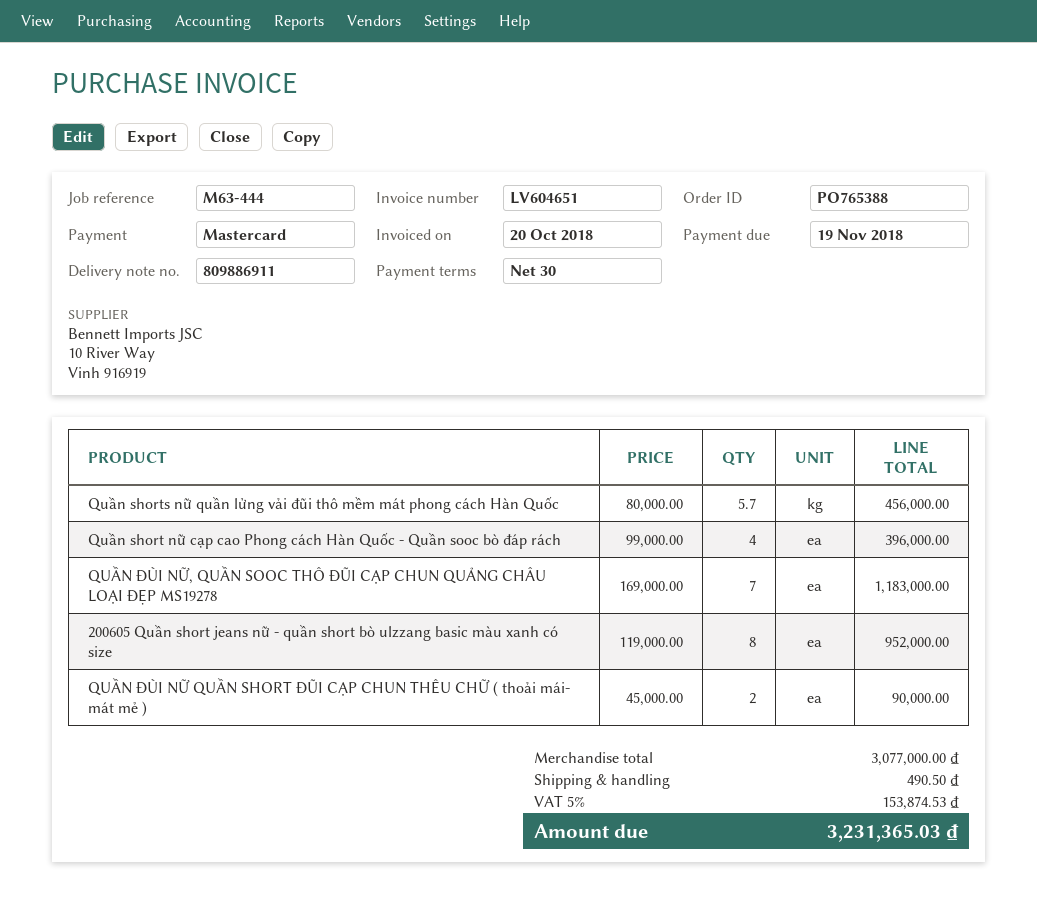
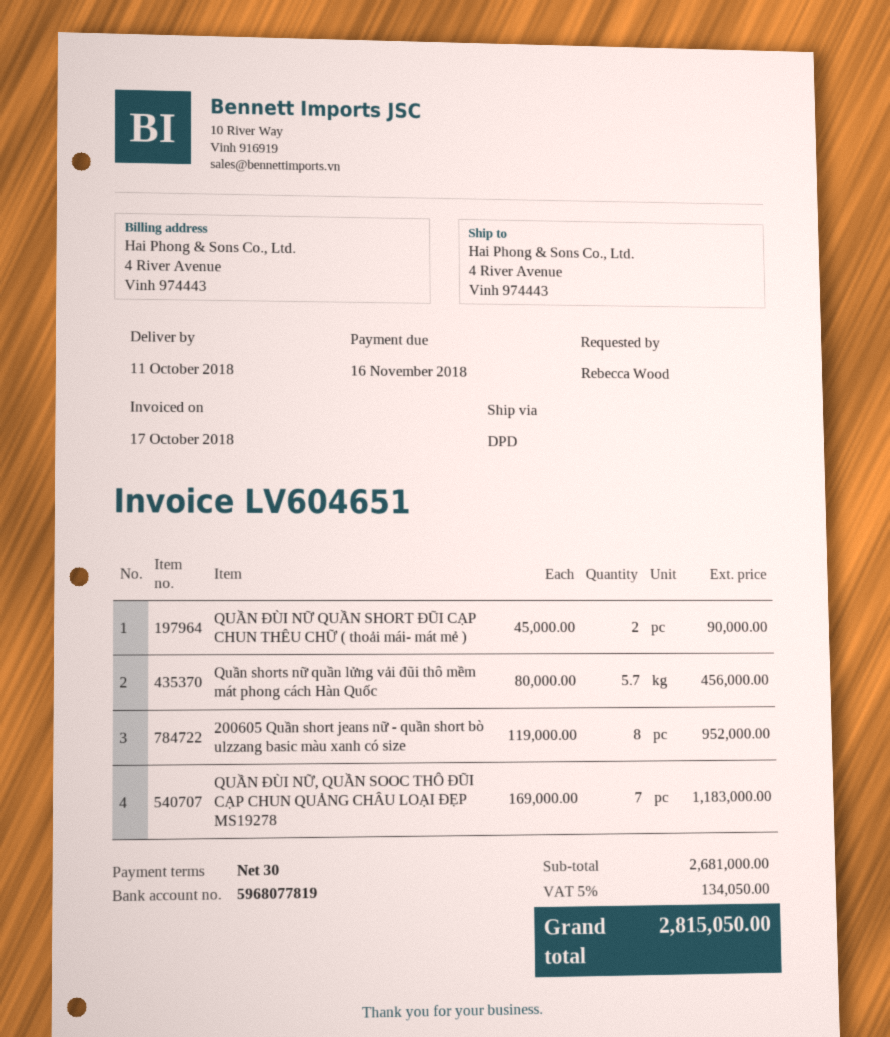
invoice date: 2018-10-20 -> 2018-10-17
due date: 2018-11-19 -> 2018-11-16
Quần short nữ cạp cao Phong cách Hàn Quốc - Quần sooc bò đáp rách: 4 x 99000.00 = 396000.00 -> none
subtotal: 3077000.00 -> 2681000.00
shipping: 490.50 -> none
tax: 5% = 153874.53 -> 5% = 134050.00
total: 3231365.03 -> 2815050.00

